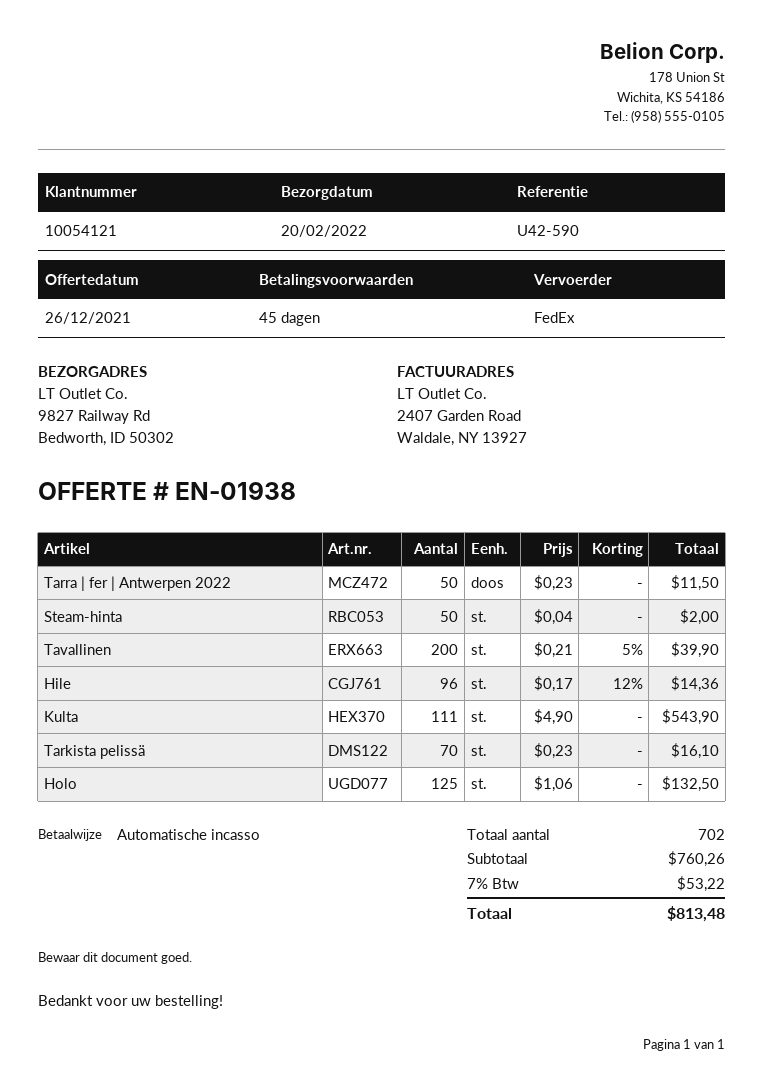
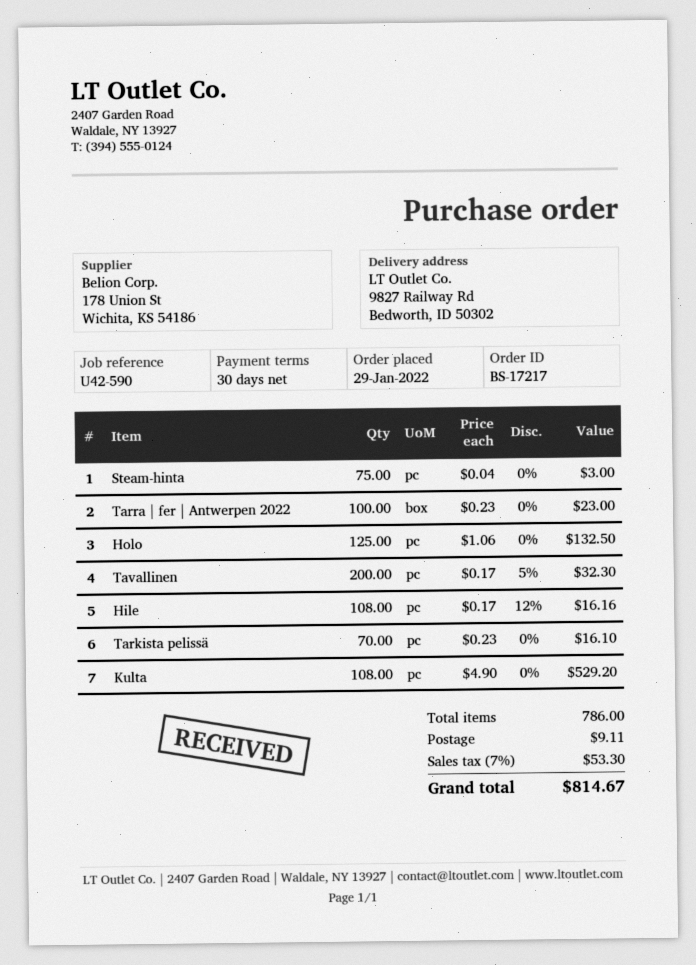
payment terms: 45 days -> 30 days
Tarra | fer | Antwerpen 2022: 50 x 0.23 = 11.50 -> 100 x 0.23 = 23.00
Steam-hinta: 50 x 0.04 = 2.00 -> 75 x 0.04 = 3.00
Tavallinen: 200 x 0.21 - 5% = 39.90 -> 200 x 0.17 - 5% = 32.30
Hile: 96 x 0.17 - 12% = 14.36 -> 108 x 0.17 - 12% = 16.16
Kulta: 111 x 4.90 = 543.90 -> 108 x 4.90 = 529.20
total quantity: 702 -> 786
shipping: none -> 9.11
tax: 7% = 53.22 -> 7% = 53.30
total: 813.48 -> 814.67

